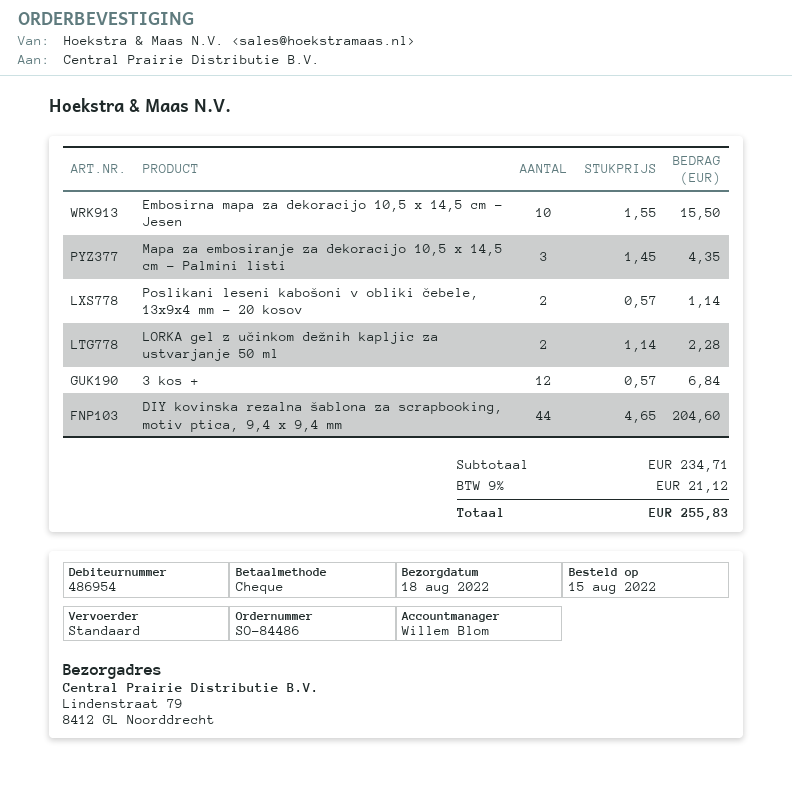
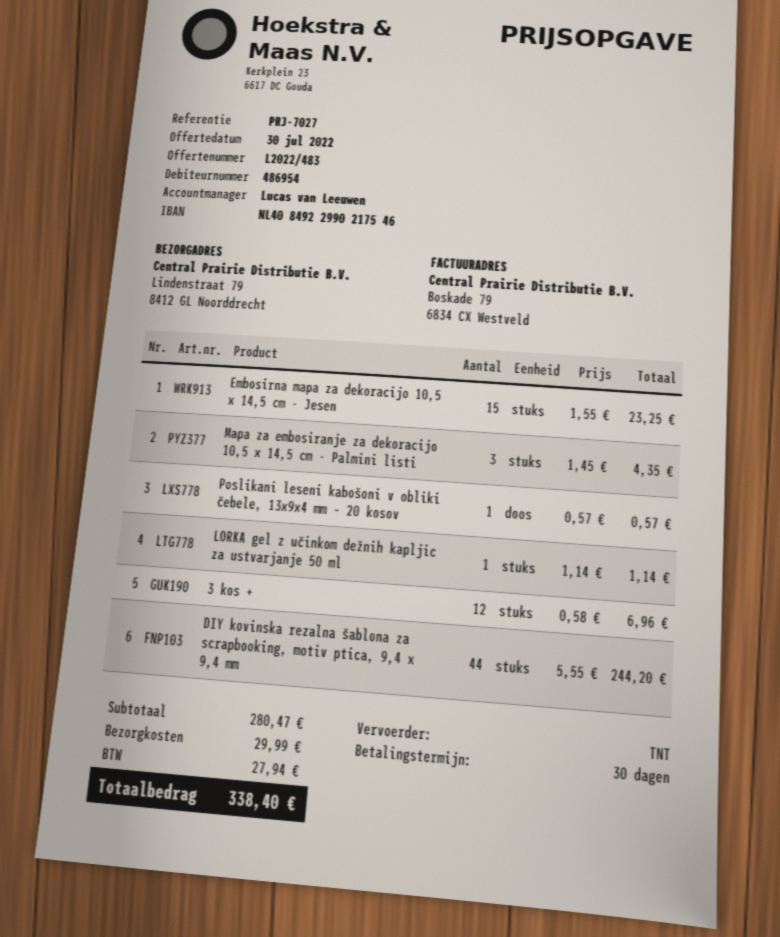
sales rep: Willem Blom -> Lucas van Leeuwen
shipping method: standard -> TNT
Embosirna mapa za dekoracijo 10,5 x 14,5 cm - Jesen: 10 x 1.55 = 15.50 -> 15 x 1.55 = 23.25
Poslikani leseni kabošoni v obliki čebele, 13x9x4 mm – 20 kosov: 2 x 0.57 = 1.14 -> 1 x 0.57 = 0.57
LORKA gel z učinkom dežnih kapljic za ustvarjanje 50 ml: 2 x 1.14 = 2.28 -> 1 x 1.14 = 1.14
3 kos +: 12 x 0.57 = 6.84 -> 12 x 0.58 = 6.96
DIY kovinska rezalna šablona za scrapbooking, motiv ptica, 9,4 x 9,4 mm: 44 x 4.65 = 204.60 -> 44 x 5.55 = 244.20
subtotal: 234.71 -> 280.47
shipping: none -> 29.99
tax: 21.12 -> 27.94
total: 255.83 -> 338.40

